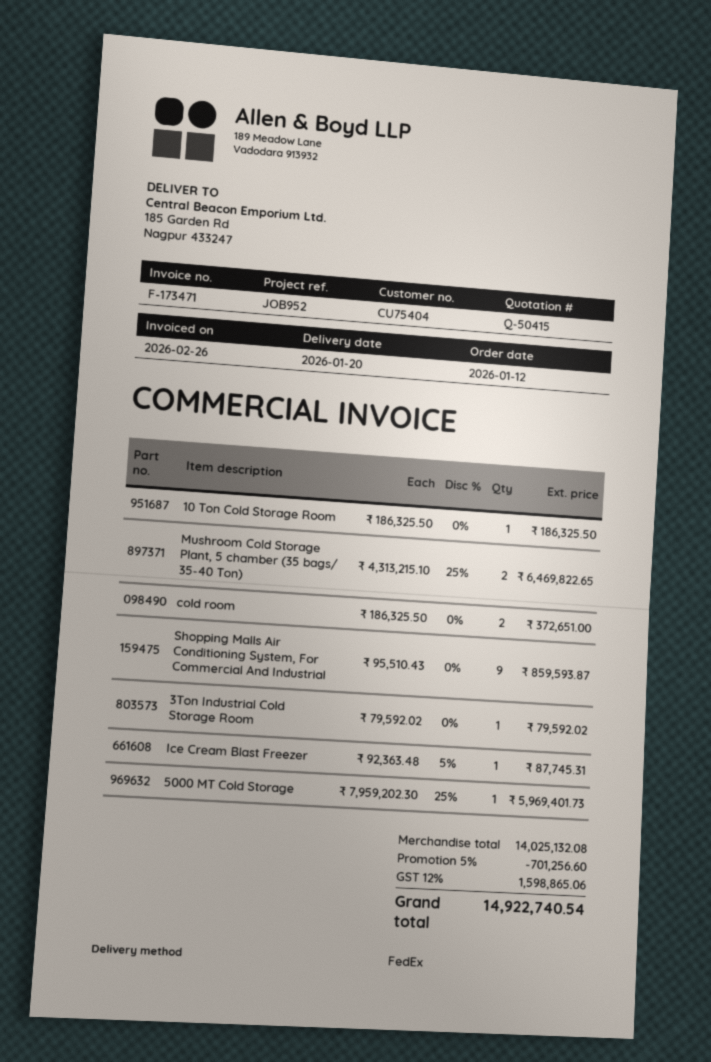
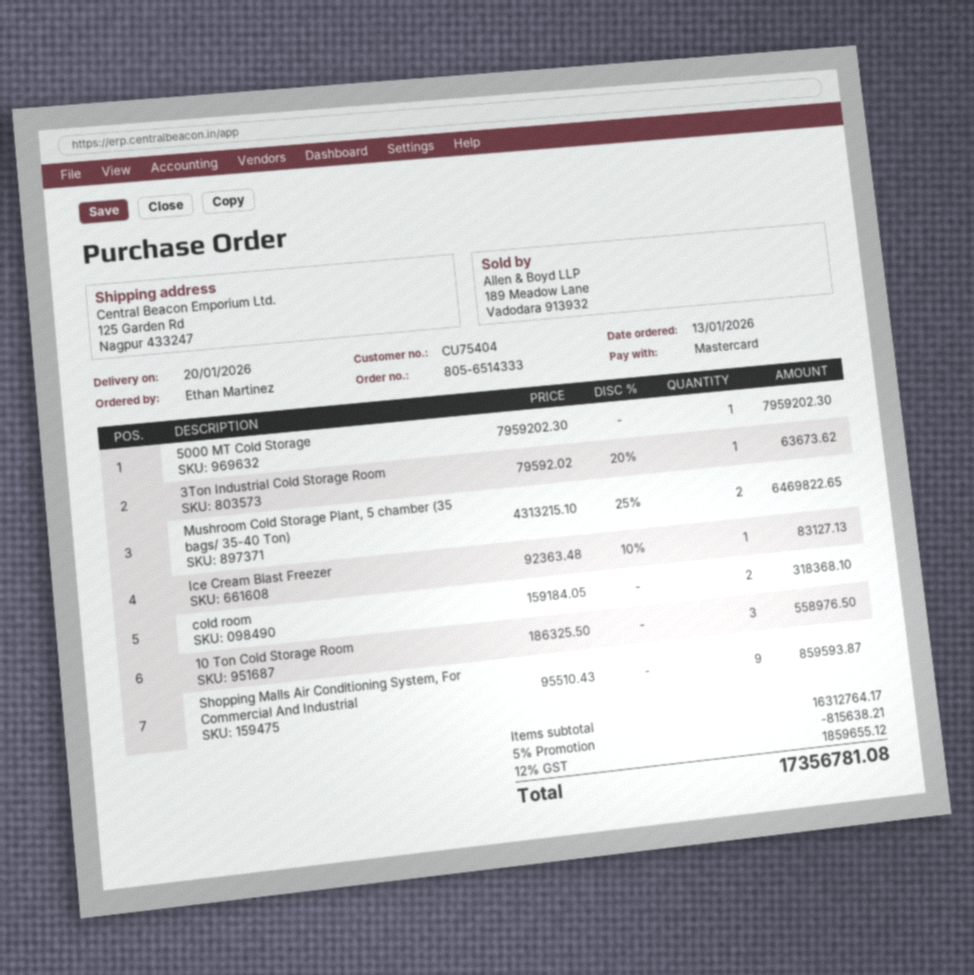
order date: 2026-01-12 -> 2026-01-13
ship to: 185 Garden Rd, Nagpur 433247 -> 125 Garden Rd, Nagpur 433247
10 Ton Cold Storage Room: 1 x 186325.50 = 186325.50 -> 3 x 186325.50 = 558976.50
cold room: 2 x 186325.50 = 372651.00 -> 2 x 159184.05 = 318368.10
3Ton Industrial Cold Storage Room: 1 x 79592.02 = 79592.02 -> 1 x 79592.02 - 20% = 63673.62
Ice Cream Blast Freezer: 1 x 92363.48 - 5% = 87745.31 -> 1 x 92363.48 - 10% = 83127.13
5000 MT Cold Storage: 1 x 7959202.30 - 25% = 5969401.73 -> 1 x 7959202.30 = 7959202.30
subtotal: 14025132.08 -> 16312764.17
discount: 5% = 701256.60 -> 5% = 815638.21
tax: 12% = 1598865.06 -> 12% = 1859655.12
total: 14922740.54 -> 17356781.08

